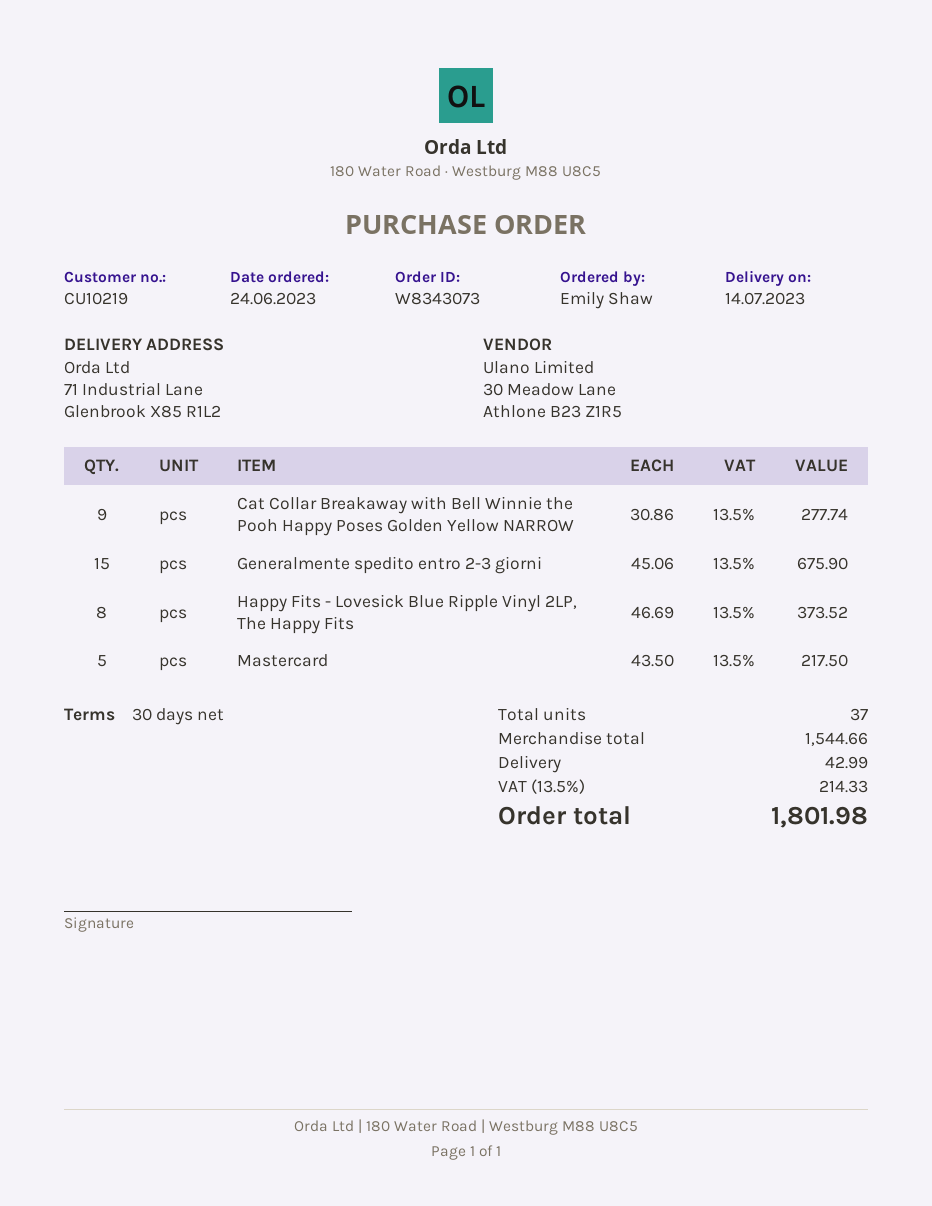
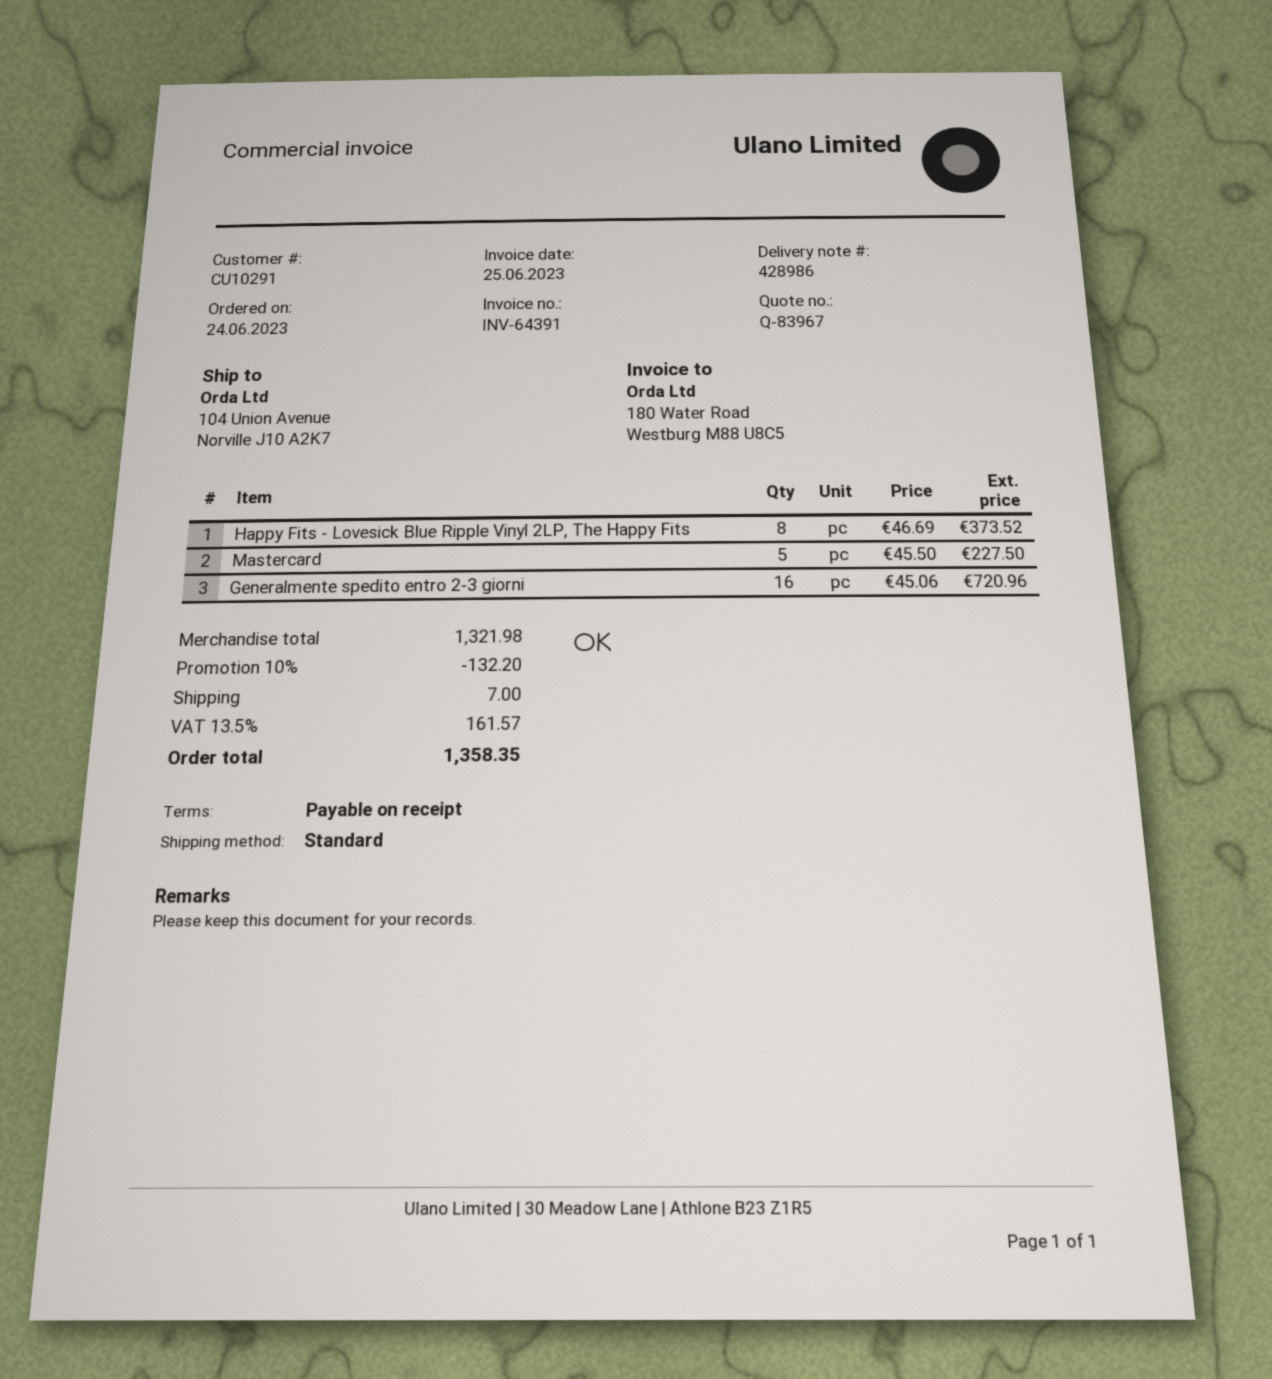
payment terms: 30 days -> on receipt
customer number: CU10219 -> CU10291
ship to: 71 Industrial Lane, Glenbrook X85 R1L2 -> 104 Union Avenue, Norville J10 A2K7
Cat Collar Breakaway with Bell Winnie the Pooh Happy Poses Golden Yellow NARROW: 9 x 30.86 = 277.74 -> none
Generalmente spedito entro 2-3 giorni: 15 x 45.06 = 675.90 -> 16 x 45.06 = 720.96
Mastercard: 5 x 43.50 = 217.50 -> 5 x 45.50 = 227.50
subtotal: 1544.66 -> 1321.98
discount: none -> 10% = 132.20
shipping: 42.99 -> 7.00
tax: 13.5% = 214.33 -> 13.5% = 161.57
total: 1801.98 -> 1358.35

